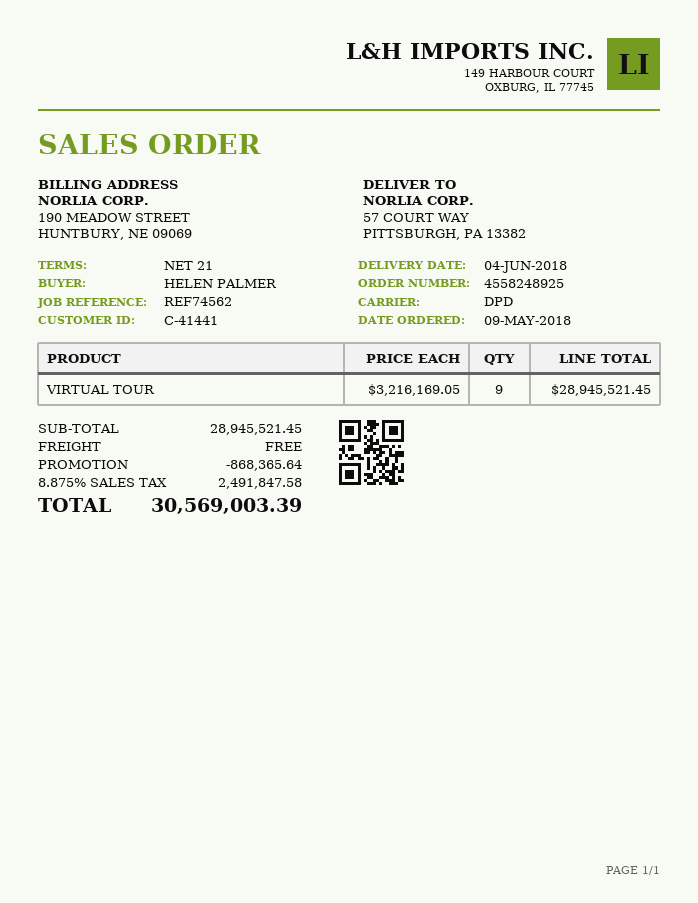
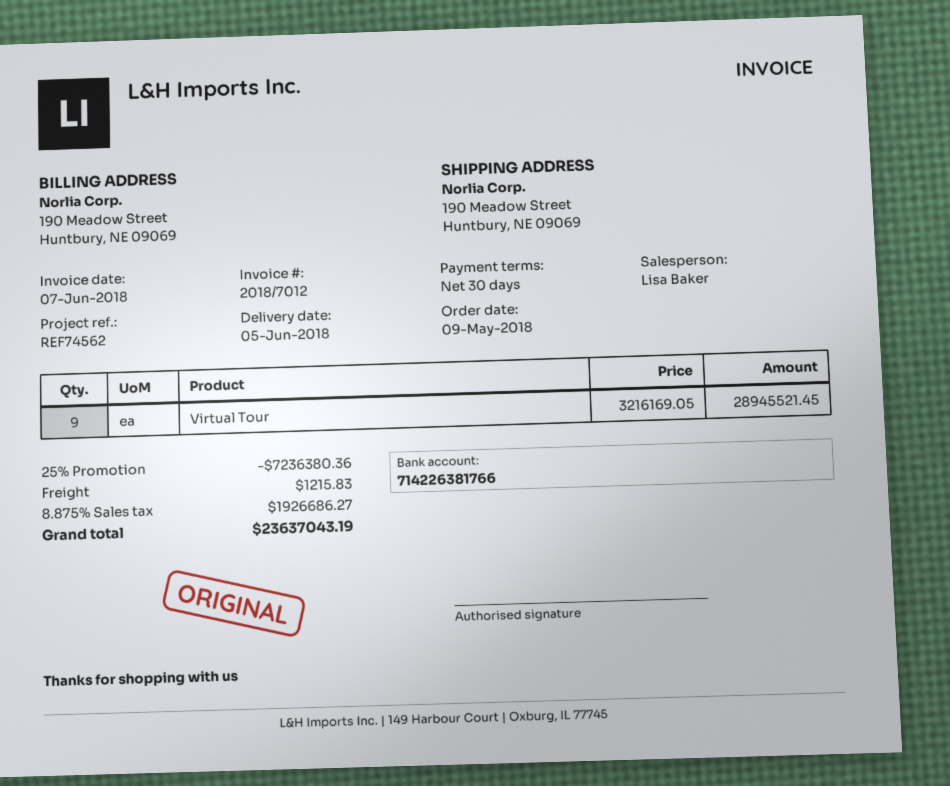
delivery date: 2018-06-04 -> 2018-06-05
payment terms: 21 days -> 30 days
ship to: 57 COURT WAY, PITTSBURGH, PA 13382 -> 190 Meadow Street, Huntbury, NE 09069
discount: 868365.64 -> 7236380.36
shipping: 0.00 -> 1215.83
tax: 8.875% = 2491847.58 -> 8.875% = 1926686.27
total: 30569003.39 -> 23637043.19

